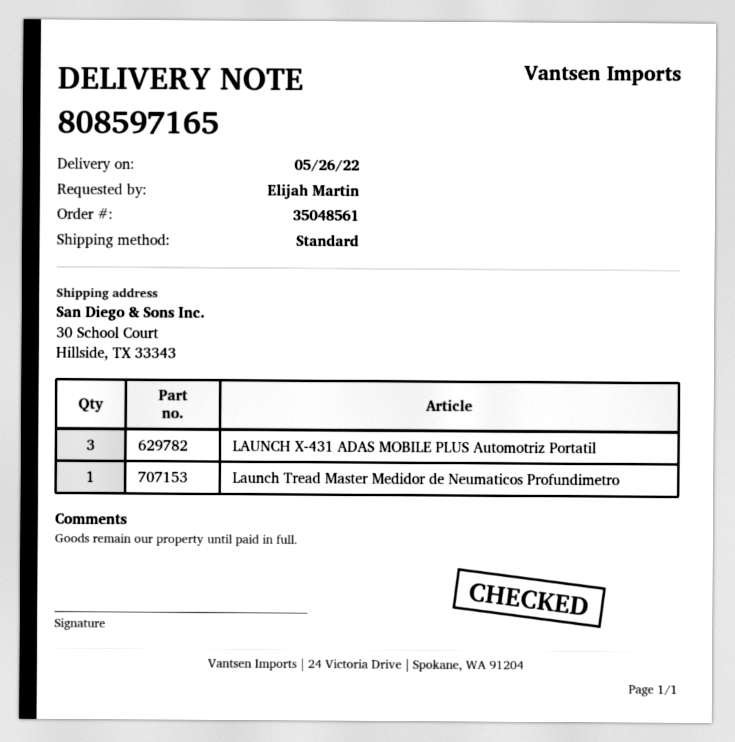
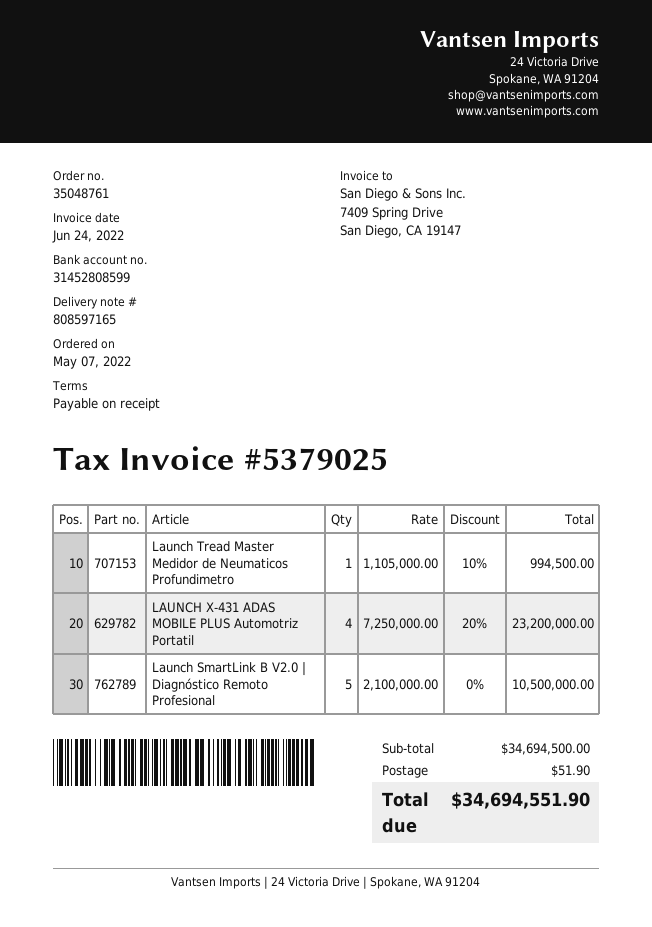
order number: 35048561 -> 35048761
LAUNCH X-431 ADAS MOBILE PLUS Automotriz Portatil: 3 -> 4
Launch SmartLink B V2.0 | Diagnóstico Remoto Profesional: none -> 5

